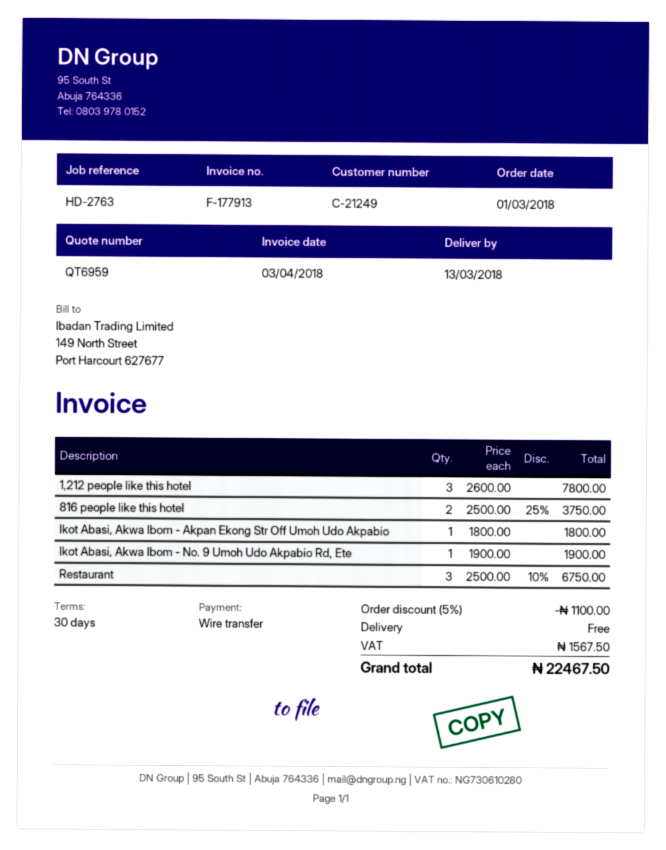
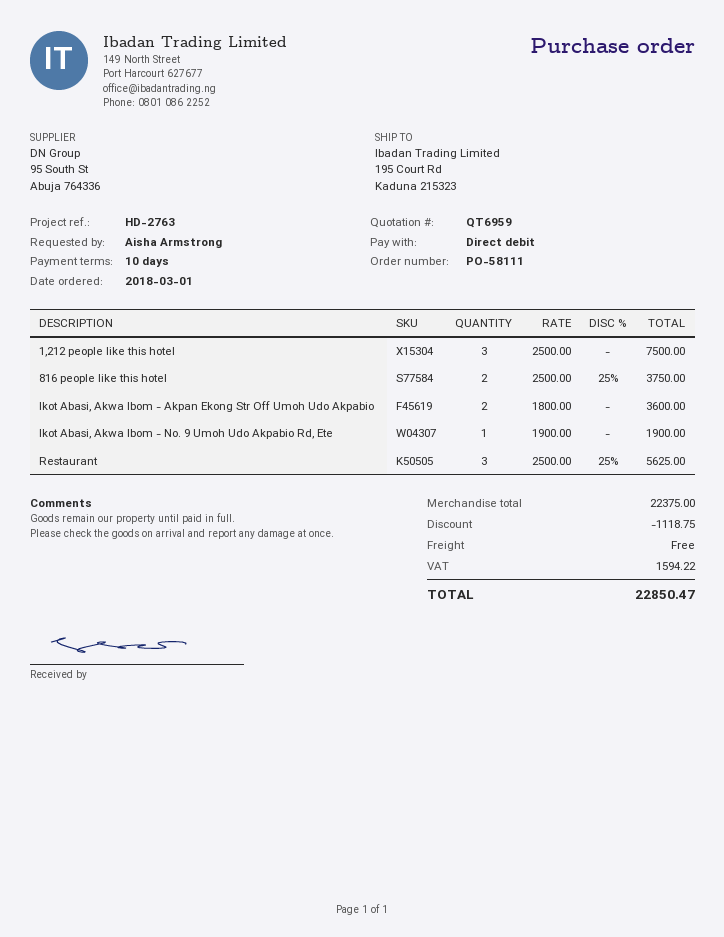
payment terms: 30 days -> 10 days
payment method: bank transfer -> direct debit
1,212 people like this hotel: 3 x 2600.00 = 7800.00 -> 3 x 2500.00 = 7500.00
Ikot Abasi, Akwa Ibom - Akpan Ekong Str Off Umoh Udo Akpabio: 1 x 1800.00 = 1800.00 -> 2 x 1800.00 = 3600.00
Restaurant: 3 x 2500.00 - 10% = 6750.00 -> 3 x 2500.00 - 25% = 5625.00
discount: 1100.00 -> 1118.75
tax: 1567.50 -> 1594.22
total: 22467.50 -> 22850.47

